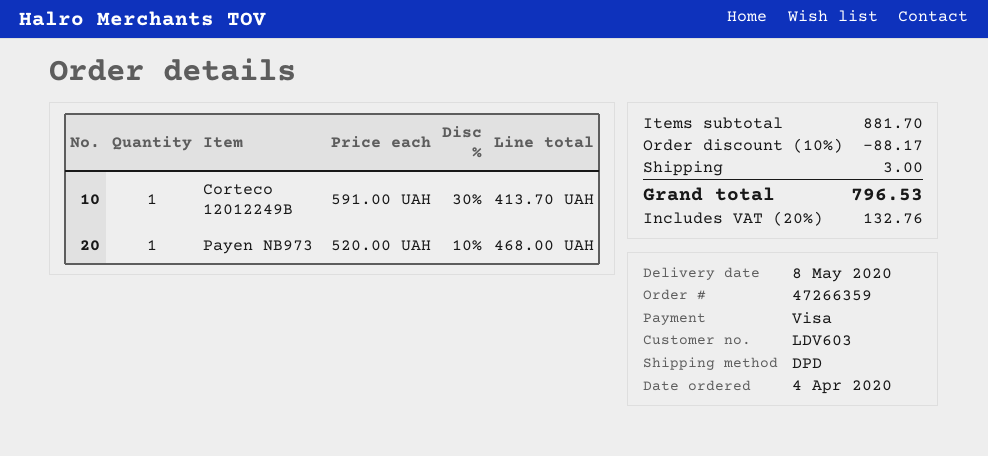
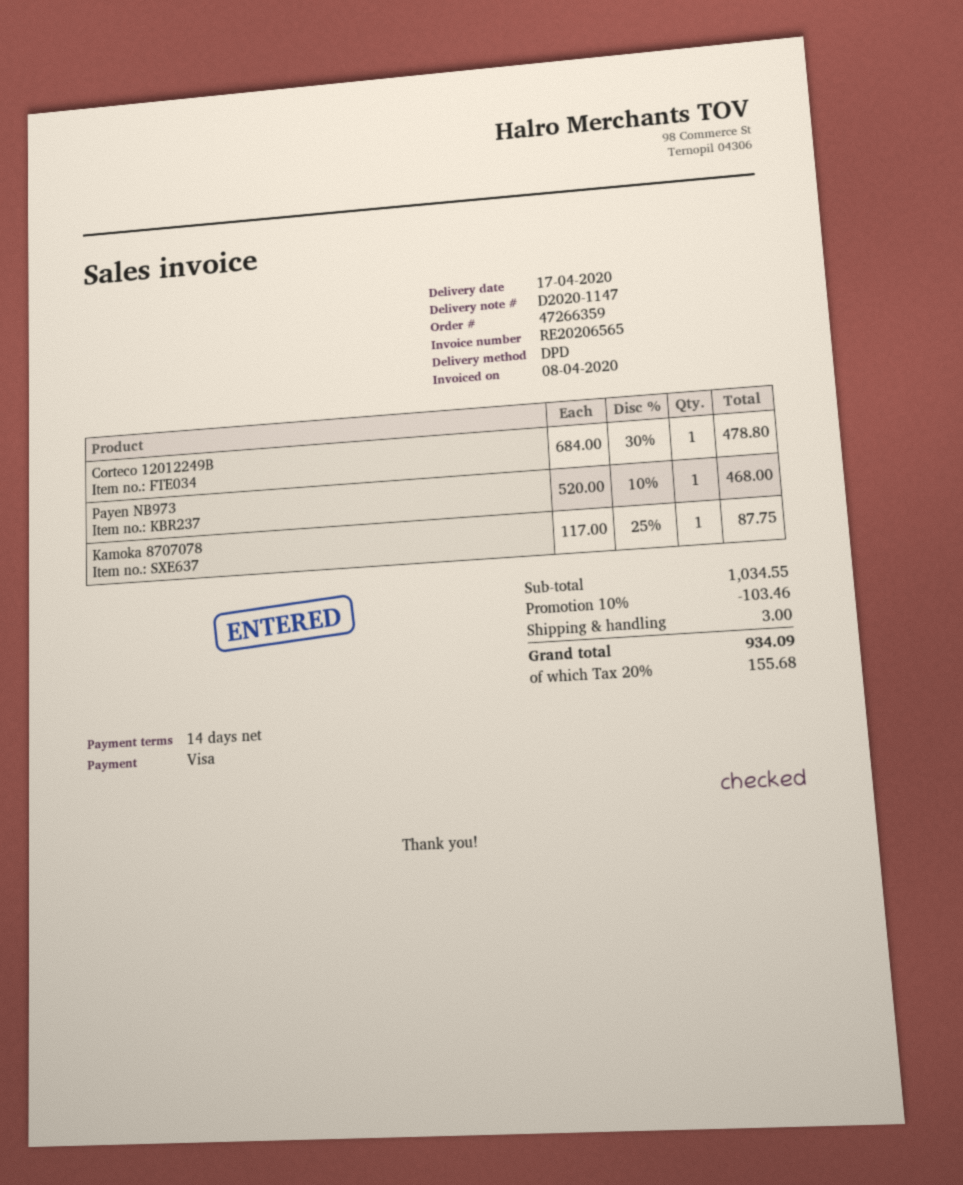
delivery date: 2020-05-08 -> 2020-04-17
Corteco 12012249B: 1 x 591.00 - 30% = 413.70 -> 1 x 684.00 - 30% = 478.80
Kamoka 8707078: none -> 1 x 117.00 - 25% = 87.75
subtotal: 881.70 -> 1034.55
discount: 10% = 88.17 -> 10% = 103.46
tax: 20% = 132.76 -> 20% = 155.68
total: 796.53 -> 934.09

